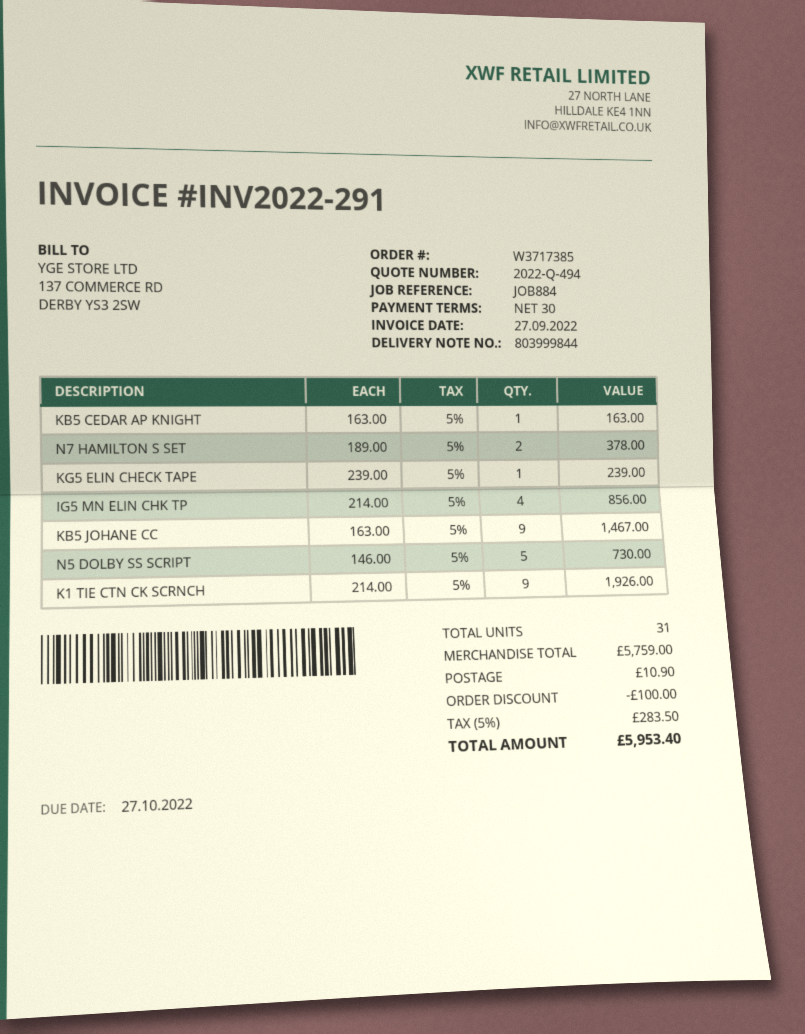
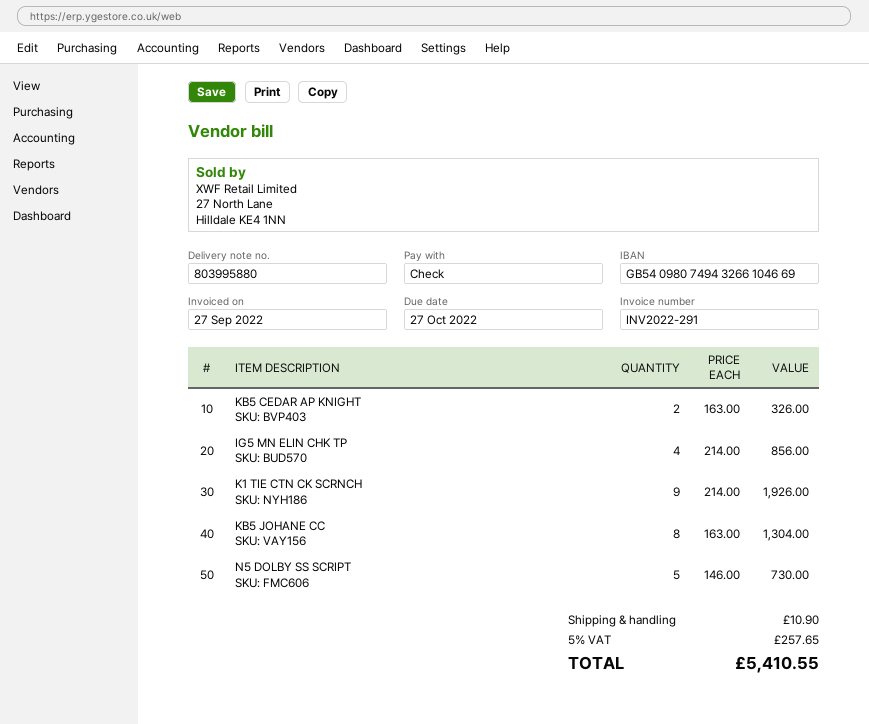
delivery note number: 803999844 -> 803995880
KB5 CEDAR AP KNIGHT: 1 x 163.00 = 163.00 -> 2 x 163.00 = 326.00
N7 HAMILTON S SET: 2 x 189.00 = 378.00 -> none
KG5 ELIN CHECK TAPE: 1 x 239.00 = 239.00 -> none
KB5 JOHANE CC: 9 x 163.00 = 1467.00 -> 8 x 163.00 = 1304.00
discount: 100.00 -> none
tax: 5% = 283.50 -> 5% = 257.65
total: 5953.40 -> 5410.55

